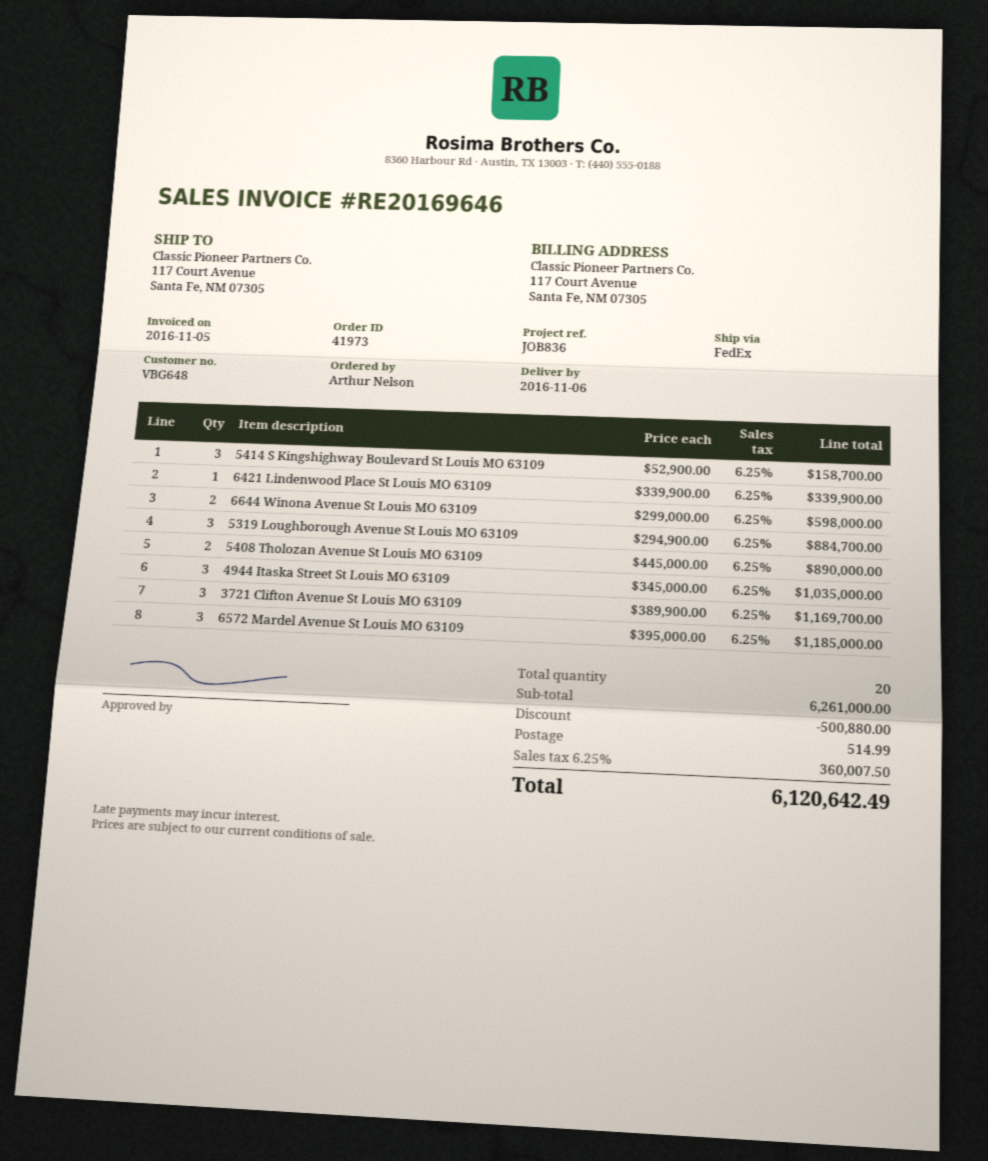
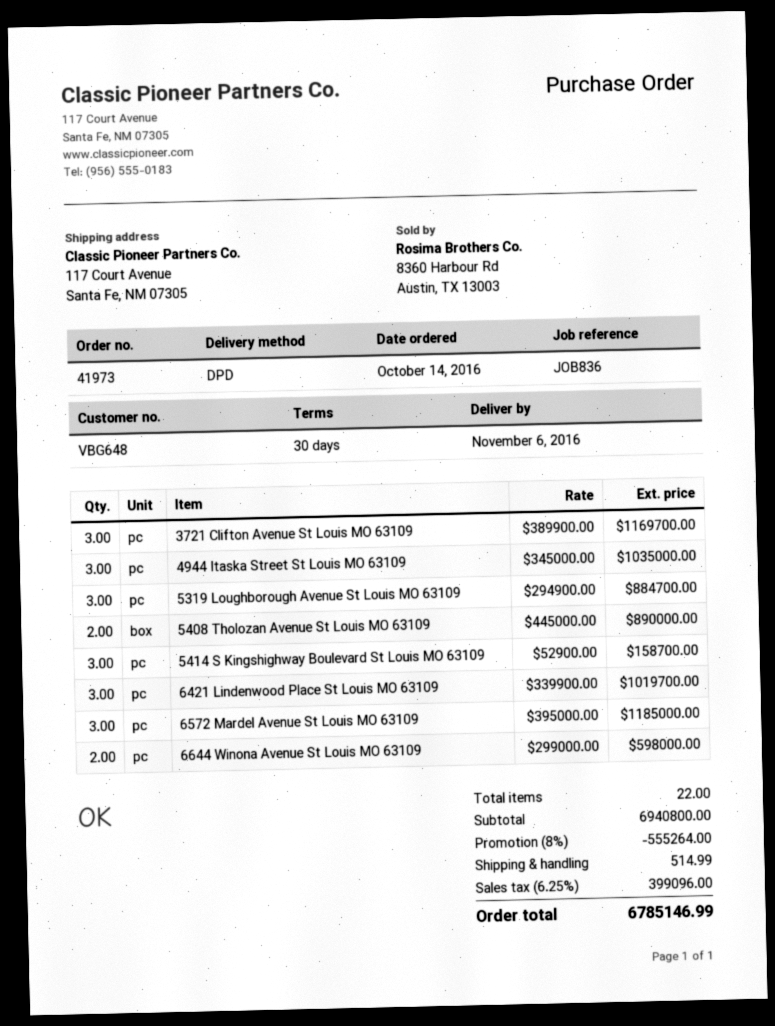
shipping method: FedEx -> DPD
6421 Lindenwood Place St Louis MO 63109: 1 x 339900.00 = 339900.00 -> 3 x 339900.00 = 1019700.00
total quantity: 20 -> 22
subtotal: 6261000.00 -> 6940800.00
discount: 500880.00 -> 555264.00
tax: 6.25% = 360007.50 -> 6.25% = 399096.00
total: 6120642.49 -> 6785146.99

